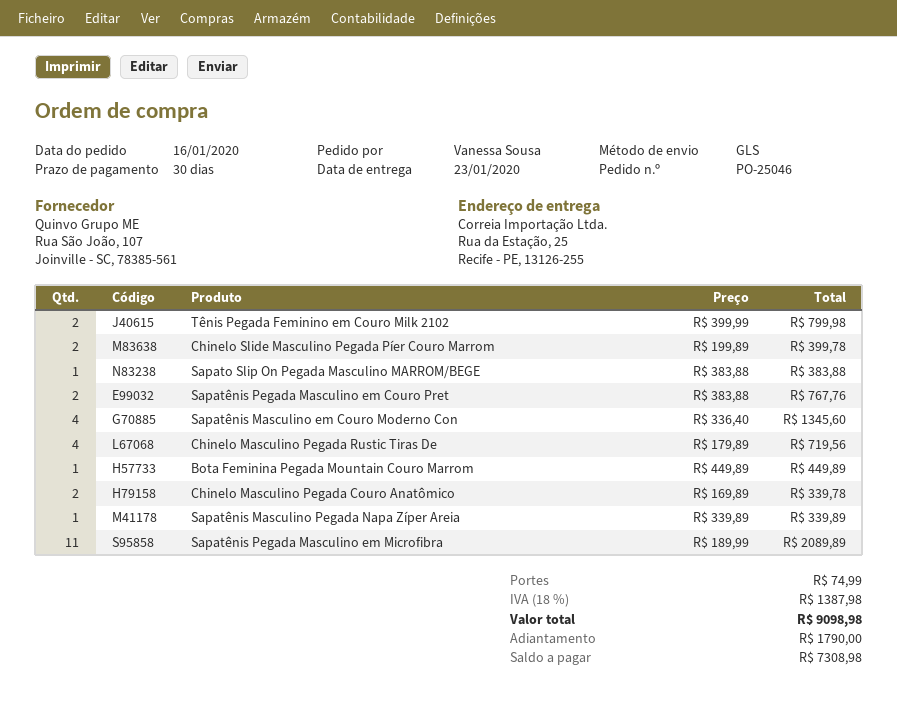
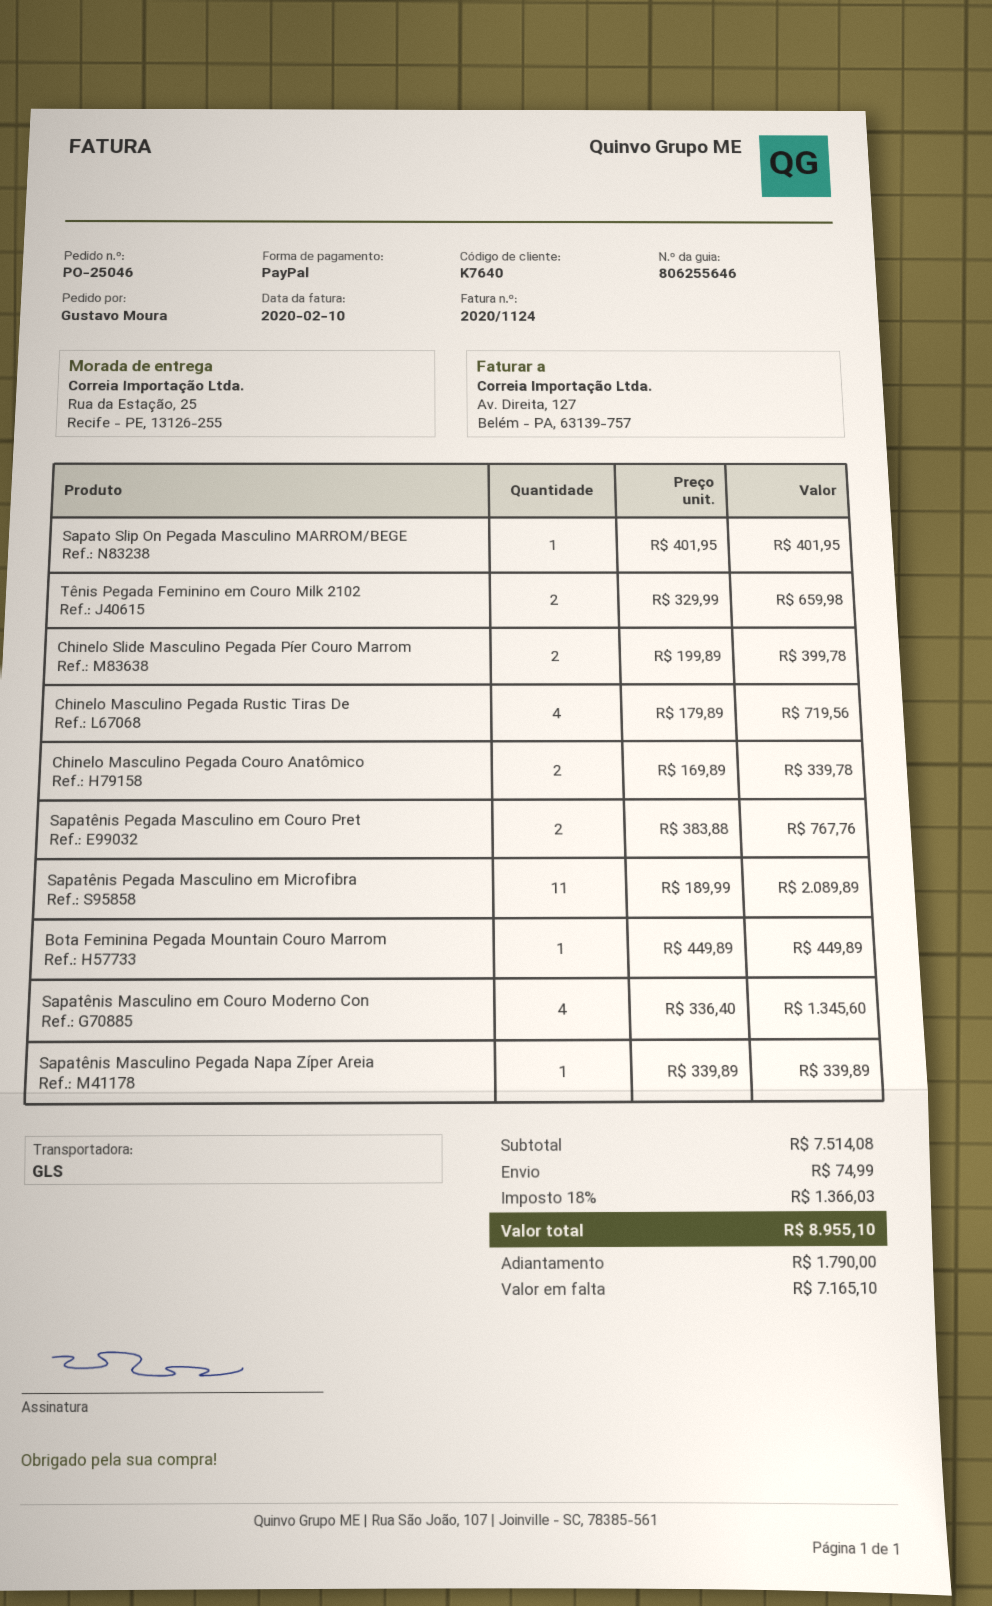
ordered by: Vanessa Sousa -> Gustavo Moura
Tênis Pegada Feminino em Couro Milk 2102: 2 x 399.99 = 799.98 -> 2 x 329.99 = 659.98
Sapato Slip On Pegada Masculino MARROM/BEGE: 1 x 383.88 = 383.88 -> 1 x 401.95 = 401.95
tax: 18% = 1387.98 -> 18% = 1366.03
total: 9098.98 -> 8955.10
balance: 7308.98 -> 7165.10

